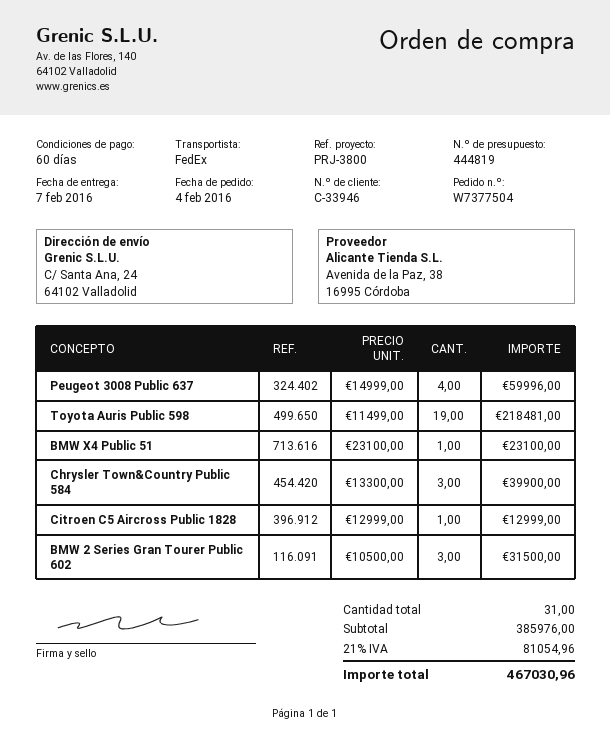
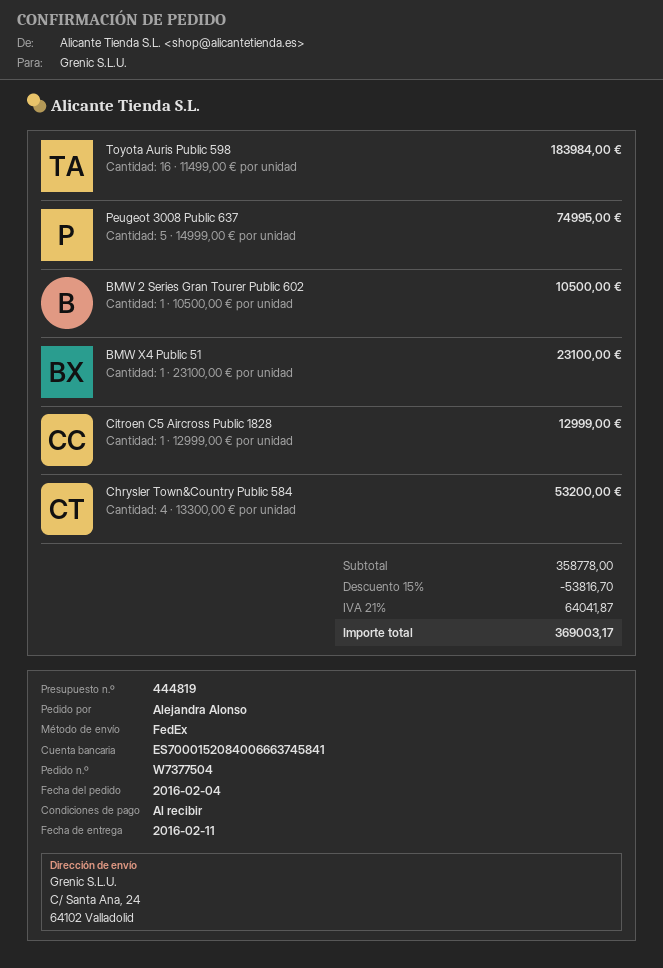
delivery date: 2016-02-07 -> 2016-02-11
payment terms: 60 days -> on receipt
Peugeot 3008 Public 637: 4 x 14999.00 = 59996.00 -> 5 x 14999.00 = 74995.00
Toyota Auris Public 598: 19 x 11499.00 = 218481.00 -> 16 x 11499.00 = 183984.00
Chrysler Town&Country Public 584: 3 x 13300.00 = 39900.00 -> 4 x 13300.00 = 53200.00
BMW 2 Series Gran Tourer Public 602: 3 x 10500.00 = 31500.00 -> 1 x 10500.00 = 10500.00
subtotal: 385976.00 -> 358778.00
discount: none -> 15% = 53816.70
tax: 21% = 81054.96 -> 21% = 64041.87
total: 467030.96 -> 369003.17

